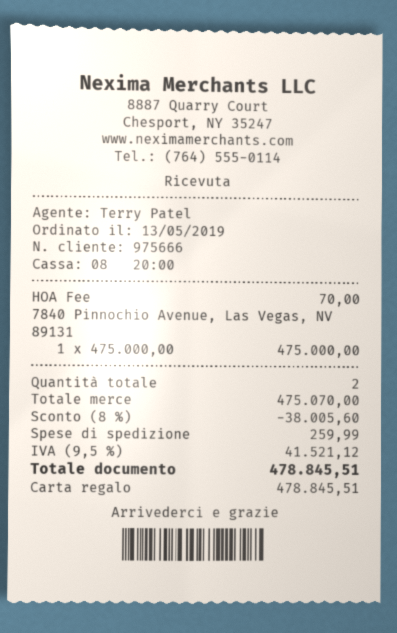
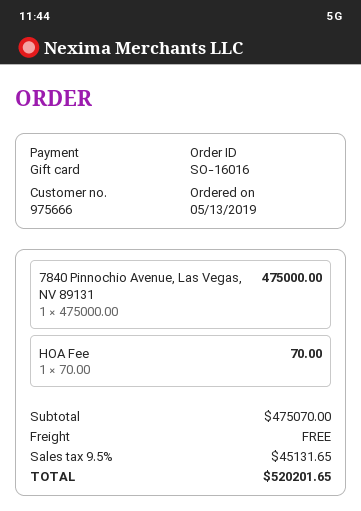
discount: 8% = 38005.60 -> none
shipping: 259.99 -> 0.00
tax: 9.5% = 41521.12 -> 9.5% = 45131.65
total: 478845.51 -> 520201.65

